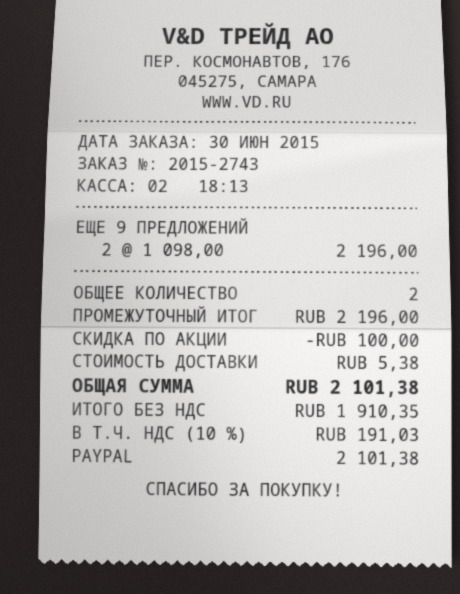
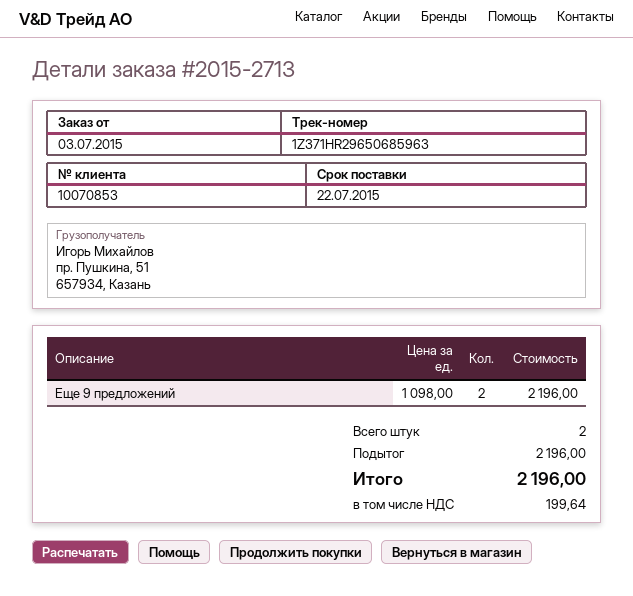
order number: 2015-2743 -> 2015-2713
order date: 2015-06-30 -> 2015-07-03
discount: 100.00 -> none
shipping: 5.38 -> none
tax: 191.03 -> 199.64
total: 2101.38 -> 2196.00

